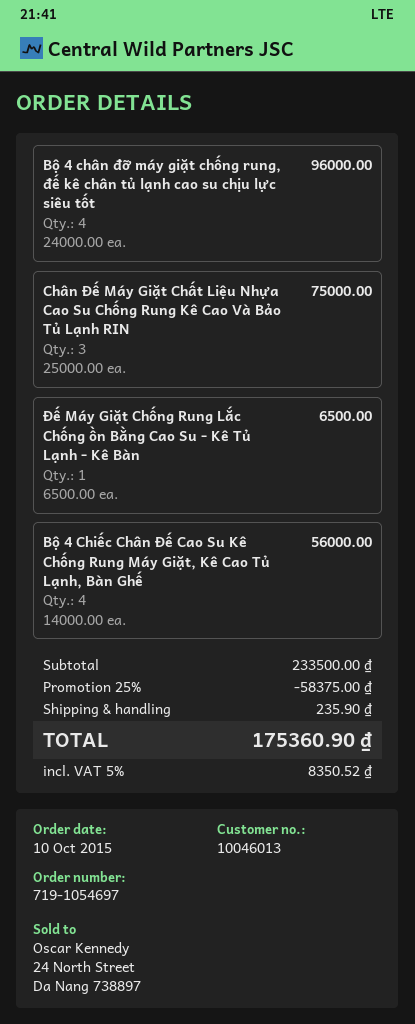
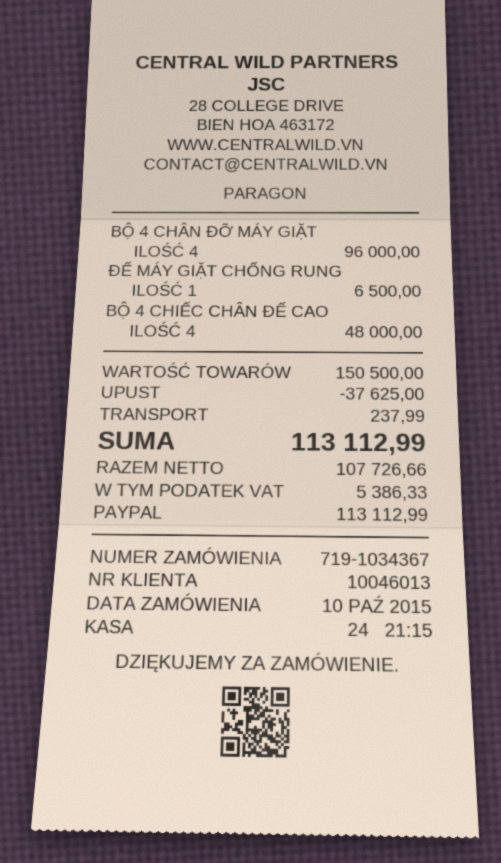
order number: 719-1054697 -> 719-1034367
Chân Đế Máy Giặt Chất Liệu Nhựa Cao Su Chống Rung Kê Cao Và Bảo Tủ Lạnh RIN: 3 for 75000.00 -> none
Bộ 4 Chiếc Chân Đế Cao Su Kê Chống Rung Máy Giặt, Kê Cao Tủ Lạnh, Bàn Ghế: 4 for 56000.00 -> 4 for 48000.00
subtotal: 233500.00 -> 150500.00
discount: 58375.00 -> 37625.00
shipping: 235.90 -> 237.99
tax: 8350.52 -> 5386.33
total: 175360.90 -> 113112.99

